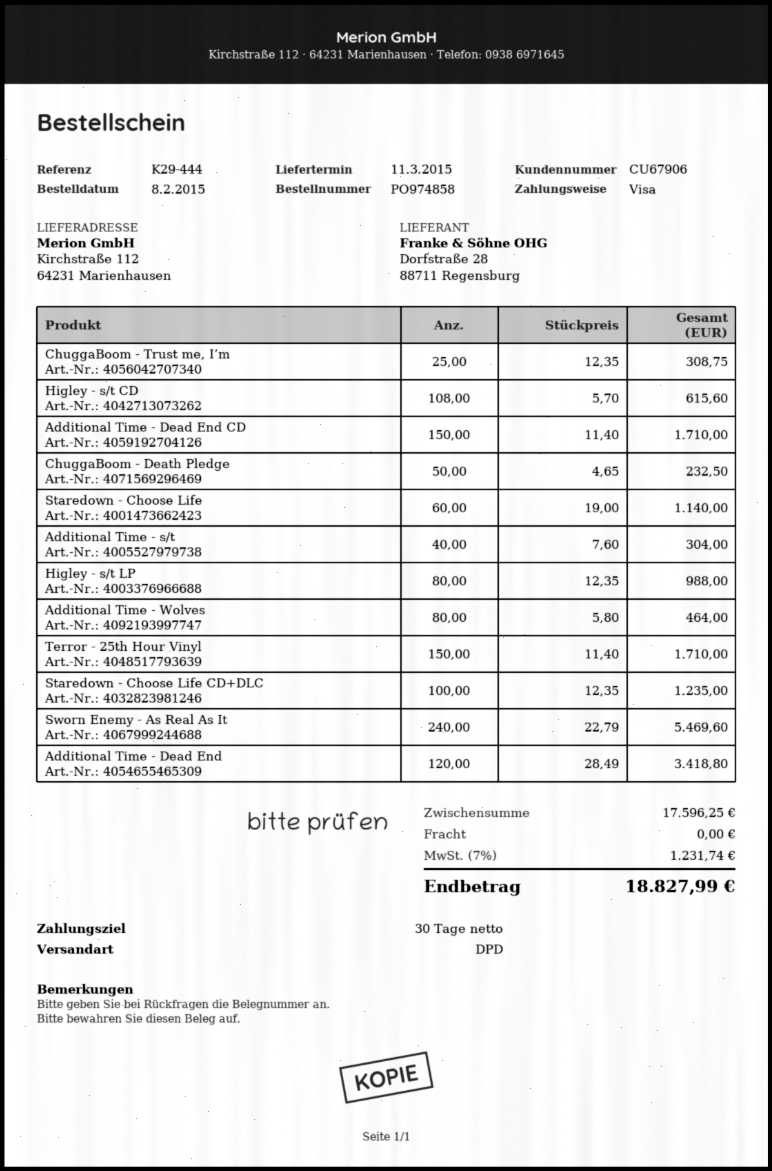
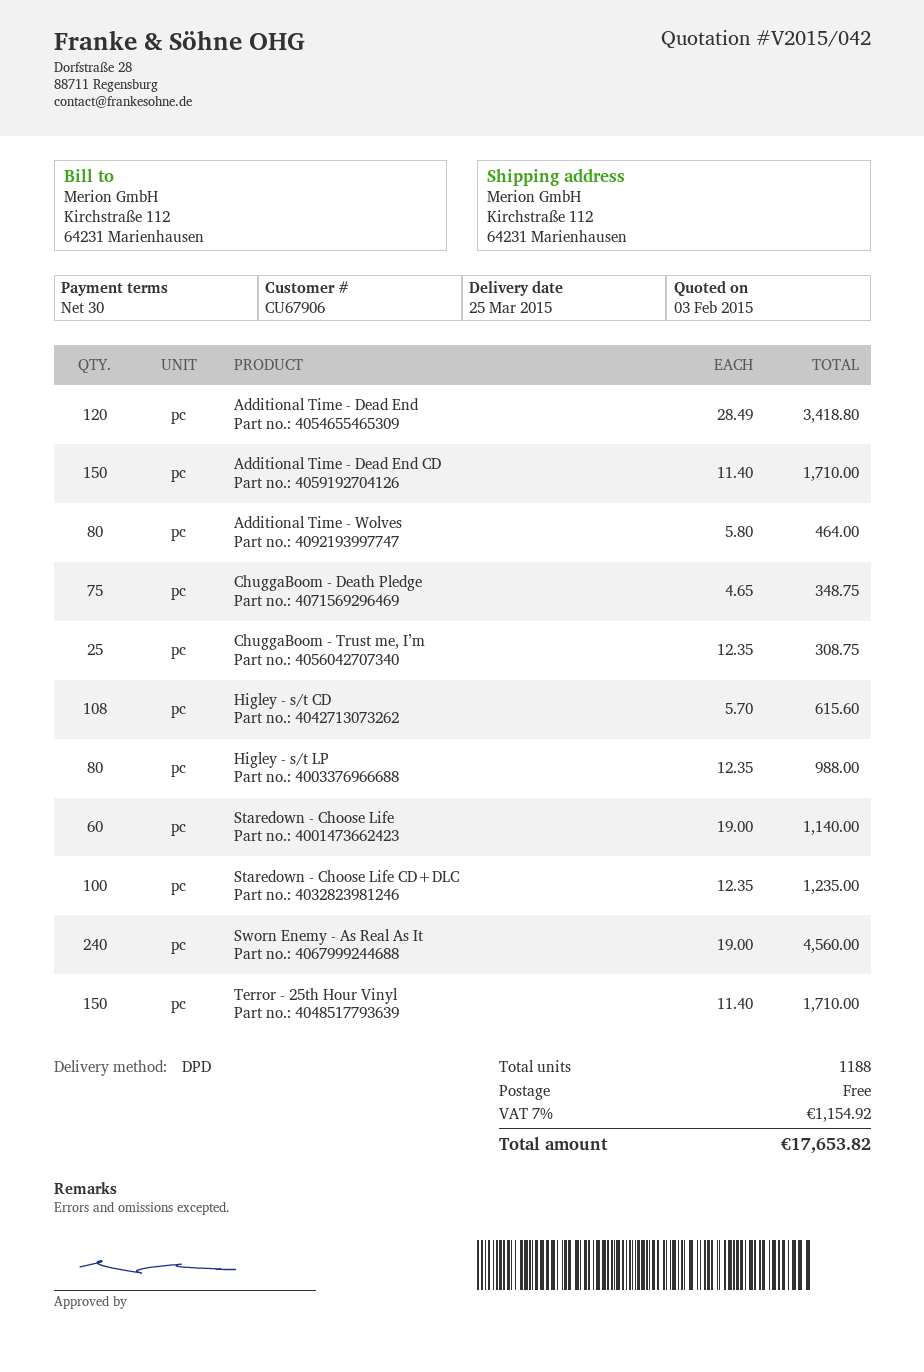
delivery date: 2015-03-11 -> 2015-03-25
ChuggaBoom - Death Pledge: 50 x 4.65 = 232.50 -> 75 x 4.65 = 348.75
Additional Time - s/t: 40 x 7.60 = 304.00 -> none
Sworn Enemy - As Real As It: 240 x 22.79 = 5469.60 -> 240 x 19.00 = 4560.00
tax: 7% = 1231.74 -> 7% = 1154.92
total: 18827.99 -> 17653.82

